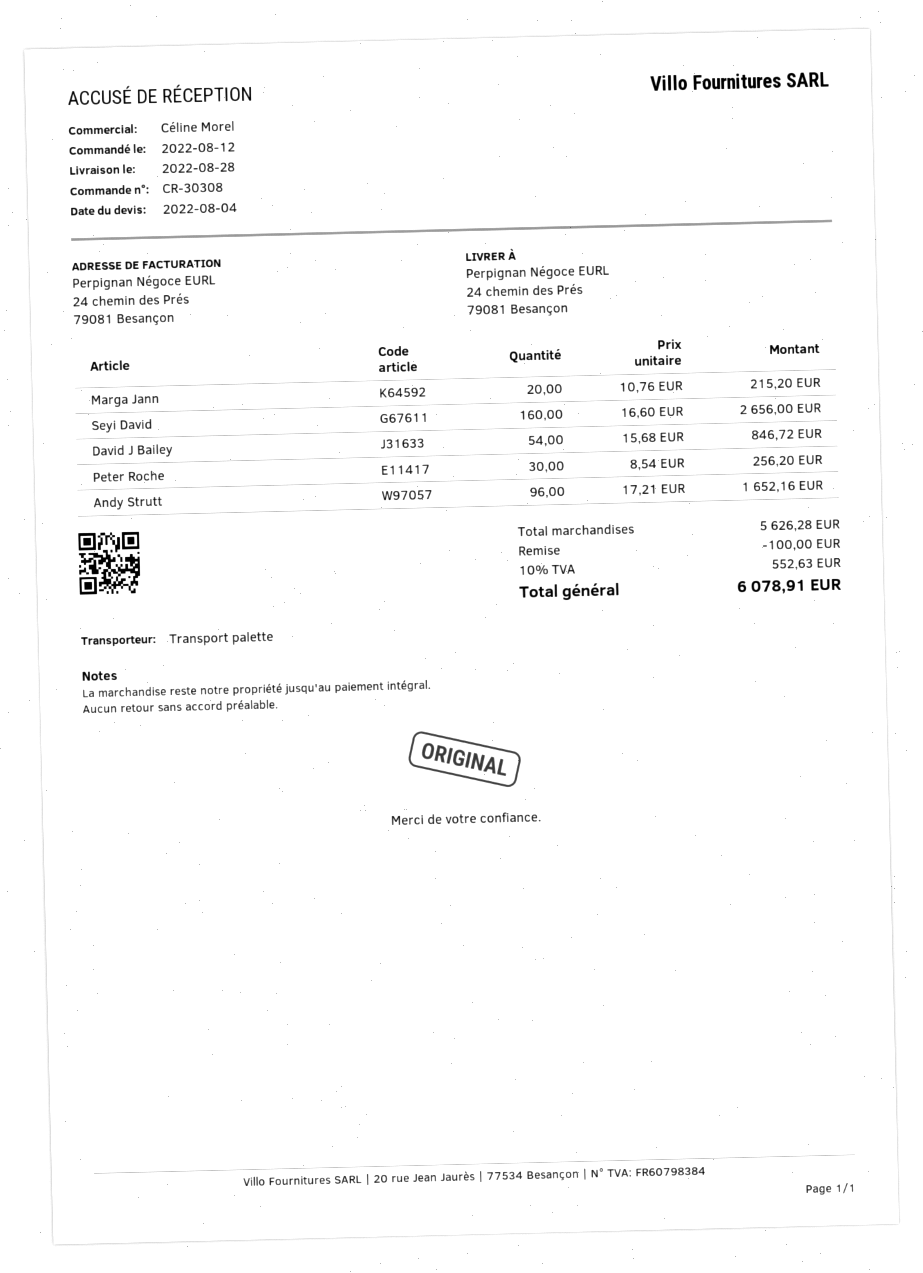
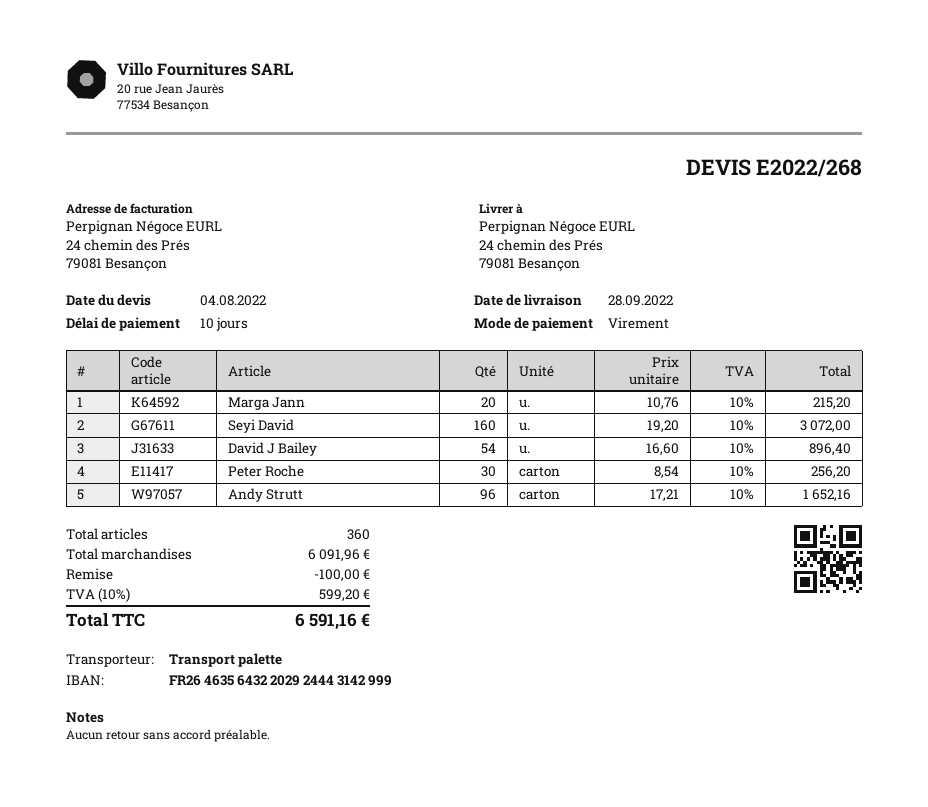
delivery date: 2022-08-28 -> 2022-09-28
Seyi David: 160 x 16.60 = 2656.00 -> 160 x 19.20 = 3072.00
David J Bailey: 54 x 15.68 = 846.72 -> 54 x 16.60 = 896.40
subtotal: 5626.28 -> 6091.96
tax: 10% = 552.63 -> 10% = 599.20
total: 6078.91 -> 6591.16

